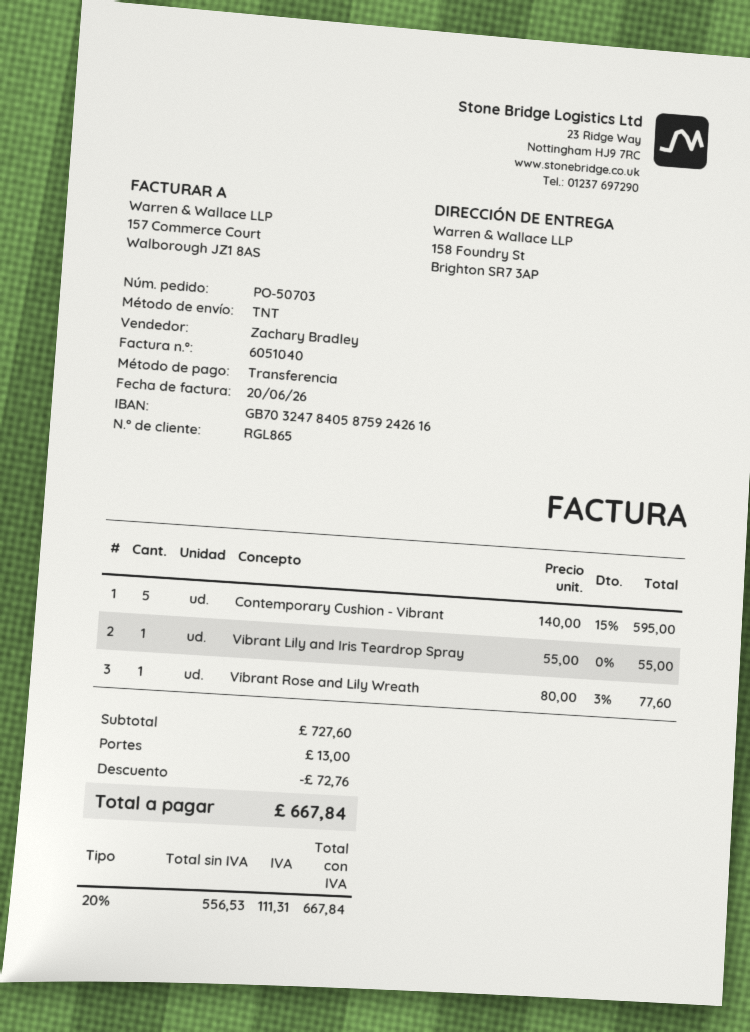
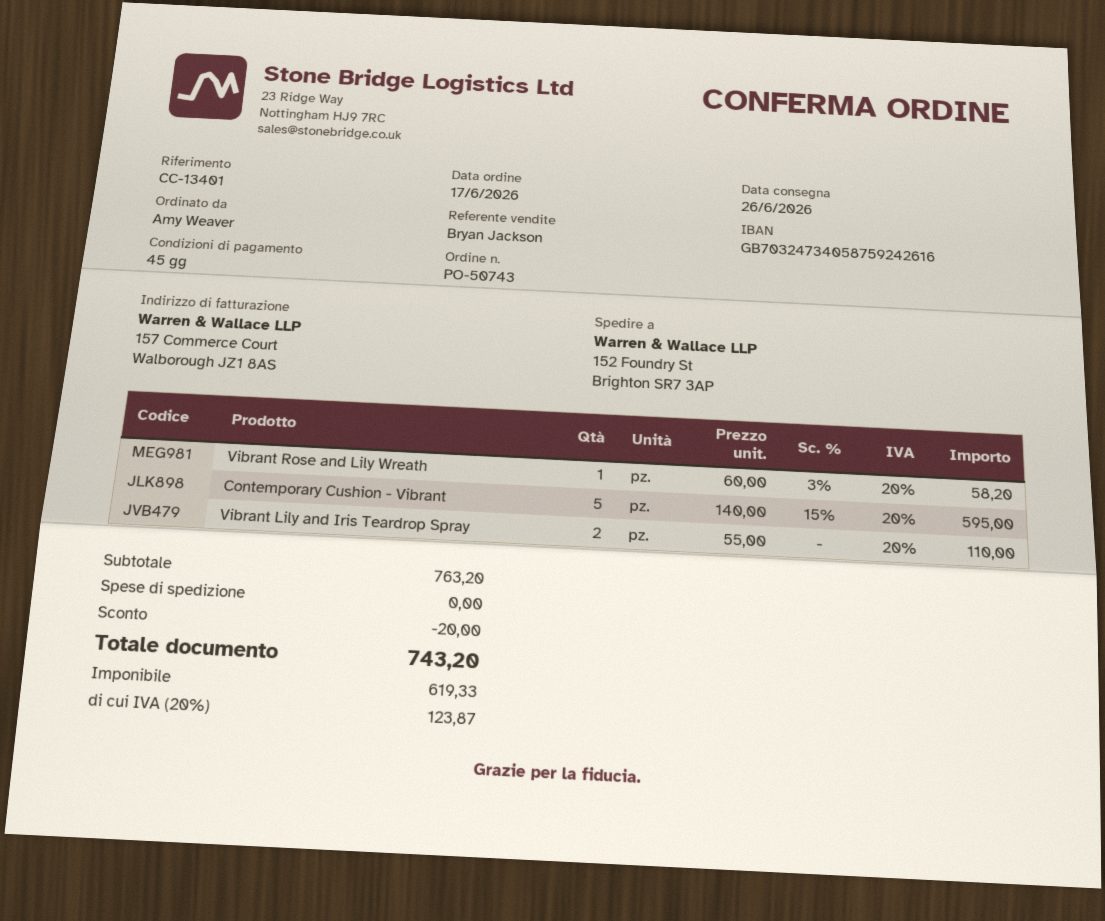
order number: PO-50703 -> PO-50743
sales rep: Zachary Bradley -> Bryan Jackson
bank account: GB70324784058759242616 -> GB70324734058759242616
ship to: 158 Foundry St, Brighton SR7 3AP -> 152 Foundry St, Brighton SR7 3AP
Vibrant Lily and Iris Teardrop Spray: 1 x 55.00 = 55.00 -> 2 x 55.00 = 110.00
Vibrant Rose and Lily Wreath: 1 x 80.00 - 3% = 77.60 -> 1 x 60.00 - 3% = 58.20
subtotal: 727.60 -> 763.20
discount: 72.76 -> 20.00
shipping: 13.00 -> 0.00
net: 556.53 -> 619.33
tax: 20% = 111.31 -> 20% = 123.87
total: 667.84 -> 743.20

